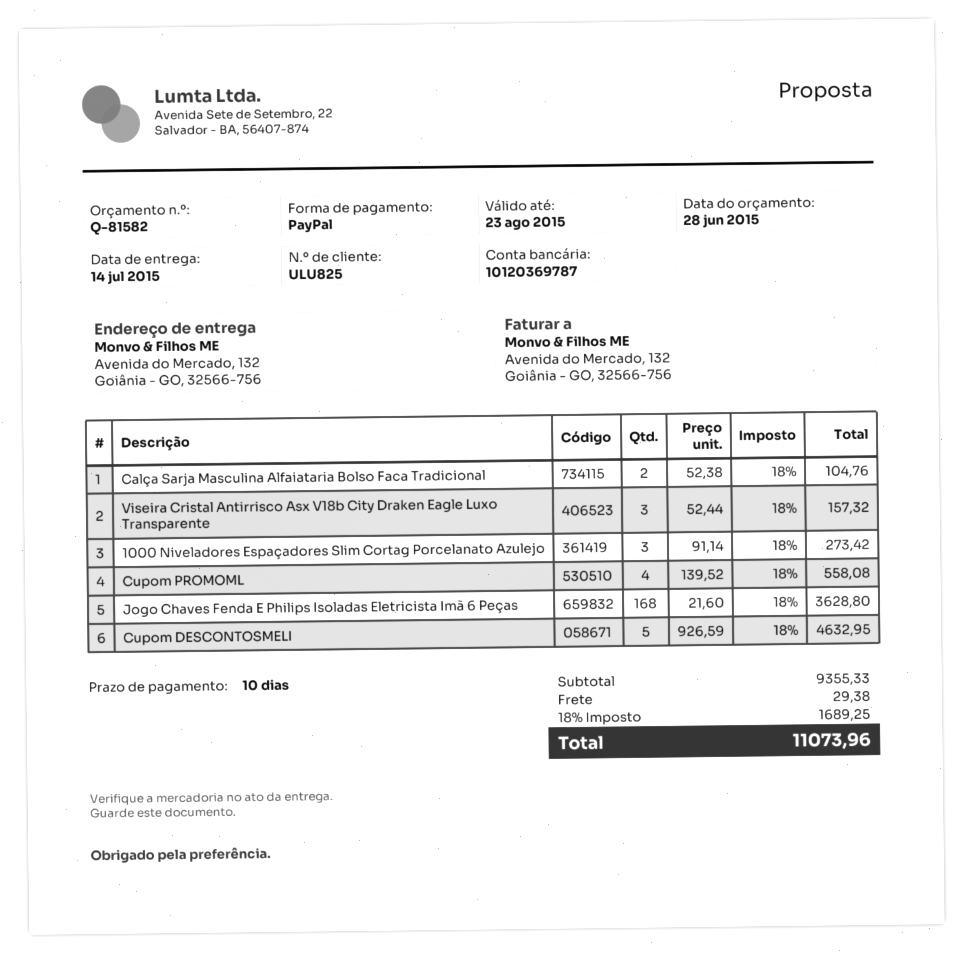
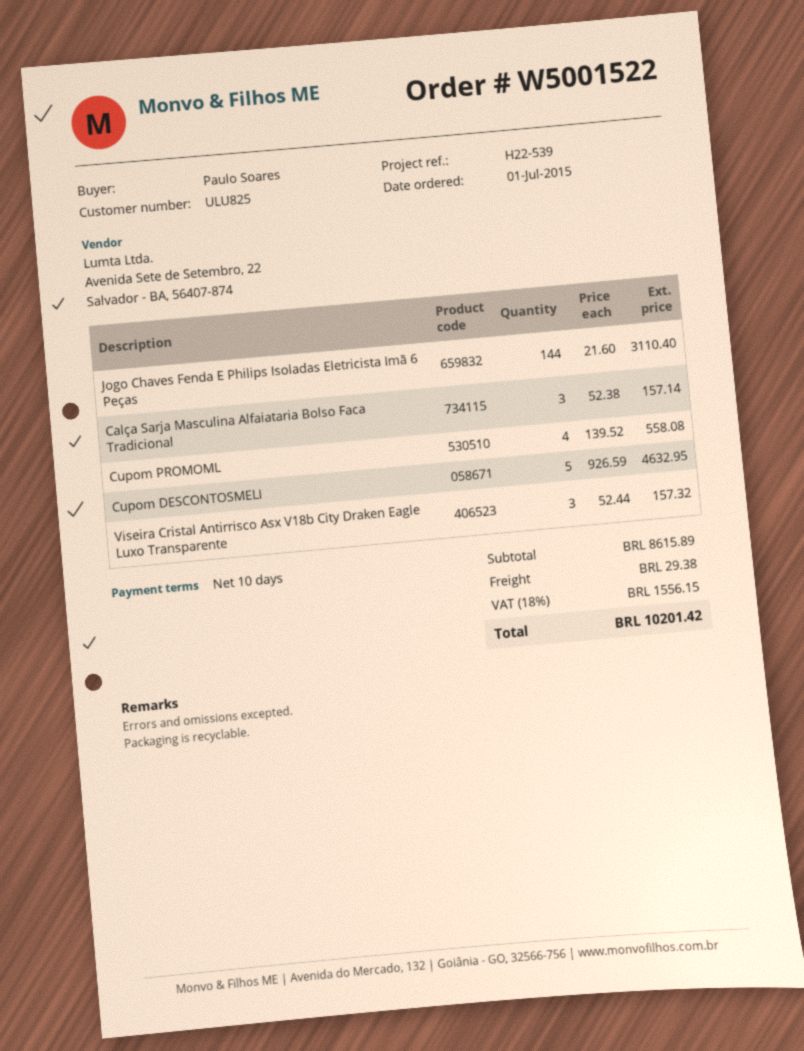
Calça Sarja Masculina Alfaiataria Bolso Faca Tradicional: 2 x 52.38 = 104.76 -> 3 x 52.38 = 157.14
1000 Niveladores Espaçadores Slim Cortag Porcelanato Azulejo: 3 x 91.14 = 273.42 -> none
Jogo Chaves Fenda E Philips Isoladas Eletricista Imã 6 Peças: 168 x 21.60 = 3628.80 -> 144 x 21.60 = 3110.40
subtotal: 9355.33 -> 8615.89
tax: 18% = 1689.25 -> 18% = 1556.15
total: 11073.96 -> 10201.42

